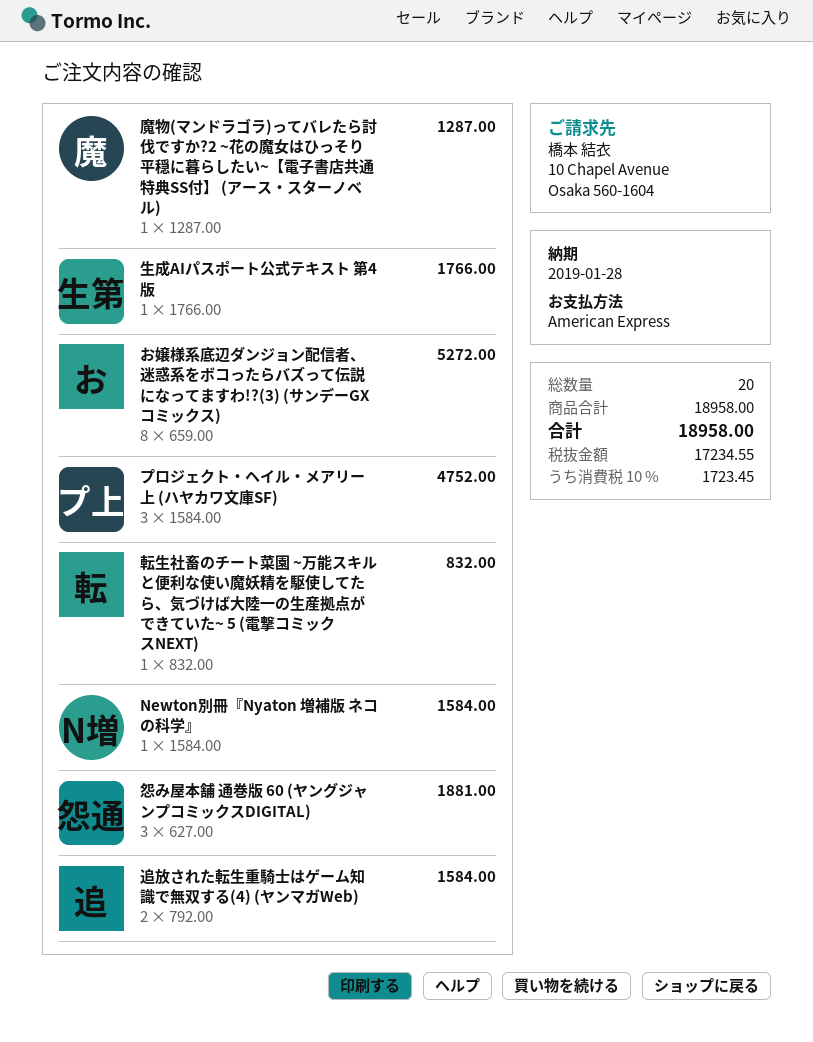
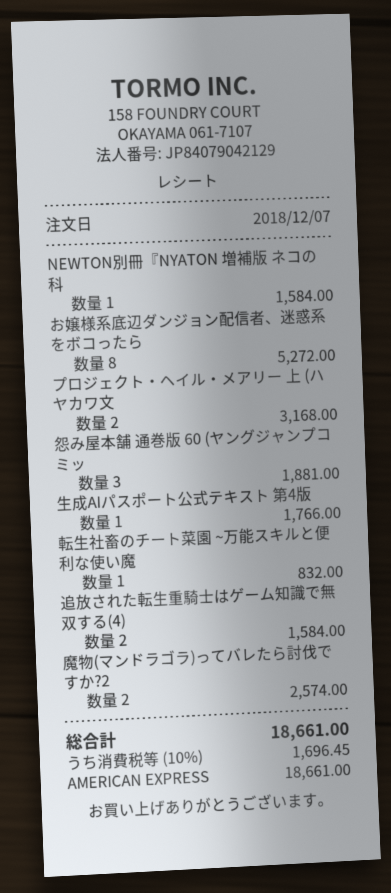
魔物(マンドラゴラ)ってバレたら討伐ですか?2 ~花の魔女はひっそり平穏に暮らしたい~【電子書店共通特典SS付】 (アース・スターノベル): 1 for 1287.00 -> 2 for 2574.00
プロジェクト・ヘイル・メアリー 上 (ハヤカワ文庫SF): 3 for 4752.00 -> 2 for 3168.00
tax: 10% = 1723.45 -> 10% = 1696.45
total: 18958.00 -> 18661.00

